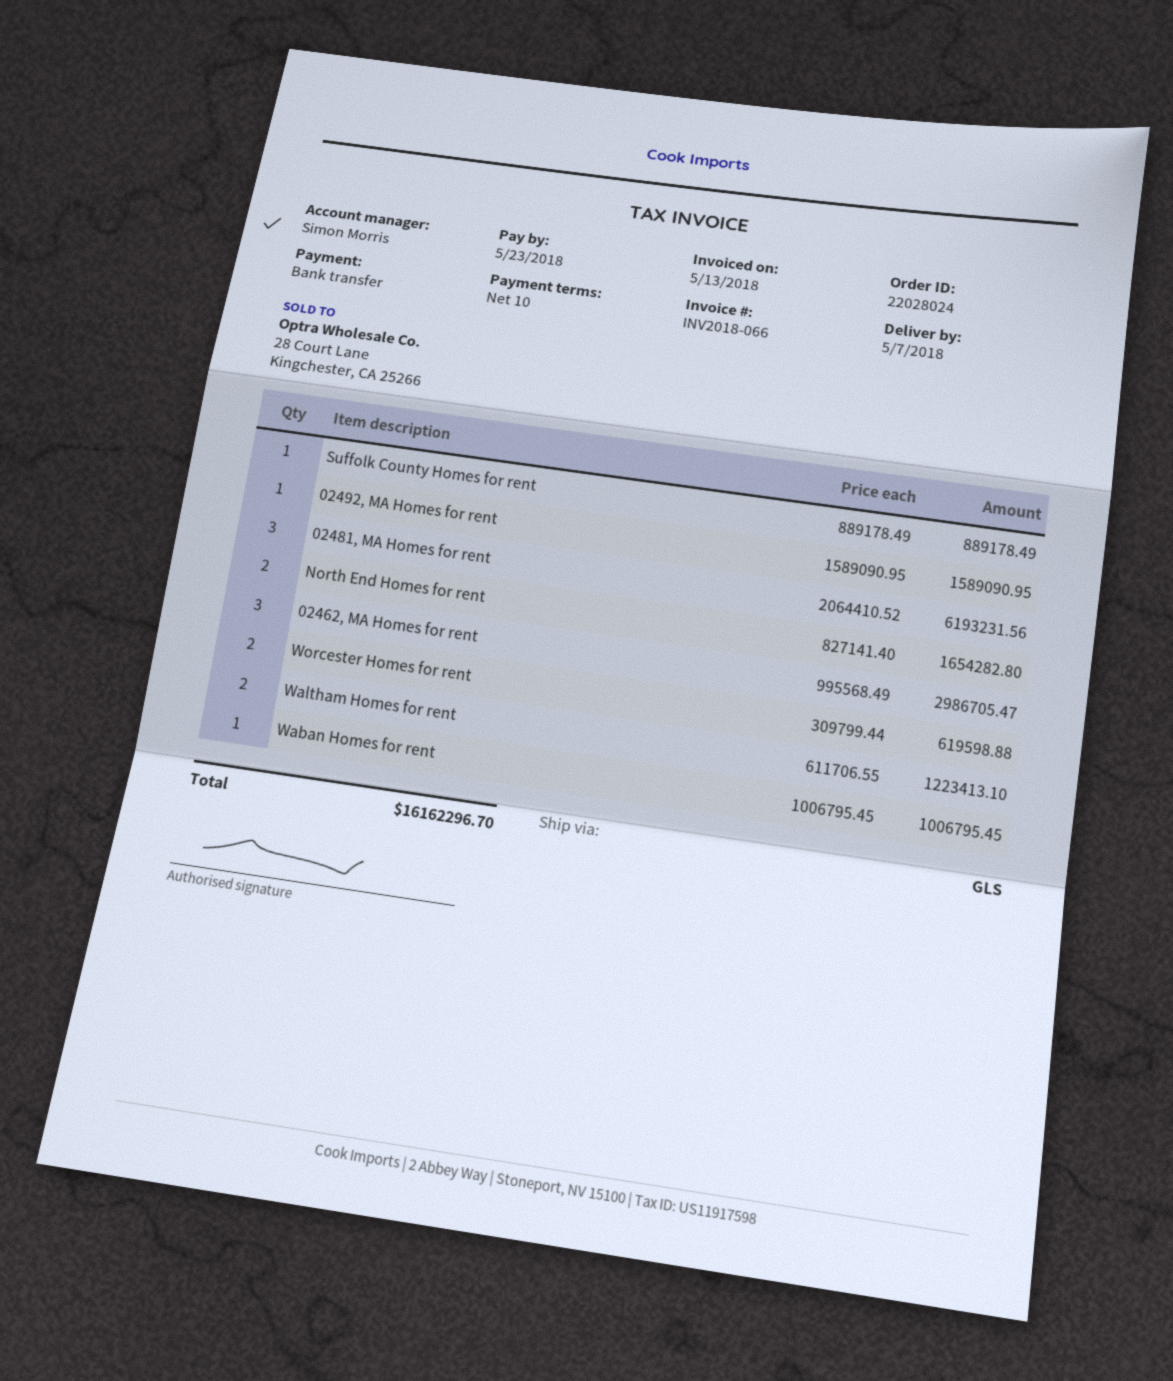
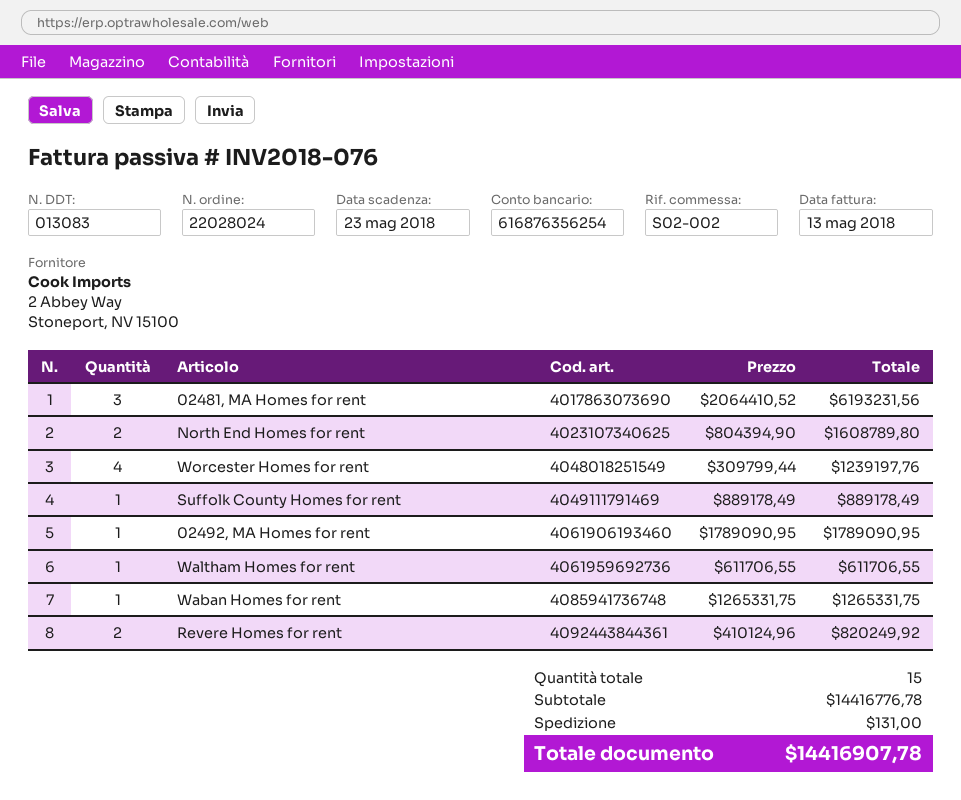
invoice number: INV2018-066 -> INV2018-076
02492, MA Homes for rent: 1 x 1589090.95 = 1589090.95 -> 1 x 1789090.95 = 1789090.95
North End Homes for rent: 2 x 827141.40 = 1654282.80 -> 2 x 804394.90 = 1608789.80
02462, MA Homes for rent: 3 x 995568.49 = 2986705.47 -> none
Worcester Homes for rent: 2 x 309799.44 = 619598.88 -> 4 x 309799.44 = 1239197.76
Waltham Homes for rent: 2 x 611706.55 = 1223413.10 -> 1 x 611706.55 = 611706.55
Waban Homes for rent: 1 x 1006795.45 = 1006795.45 -> 1 x 1265331.75 = 1265331.75
Revere Homes for rent: none -> 2 x 410124.96 = 820249.92
shipping: none -> 131.00
total: 16162296.70 -> 14416907.78

